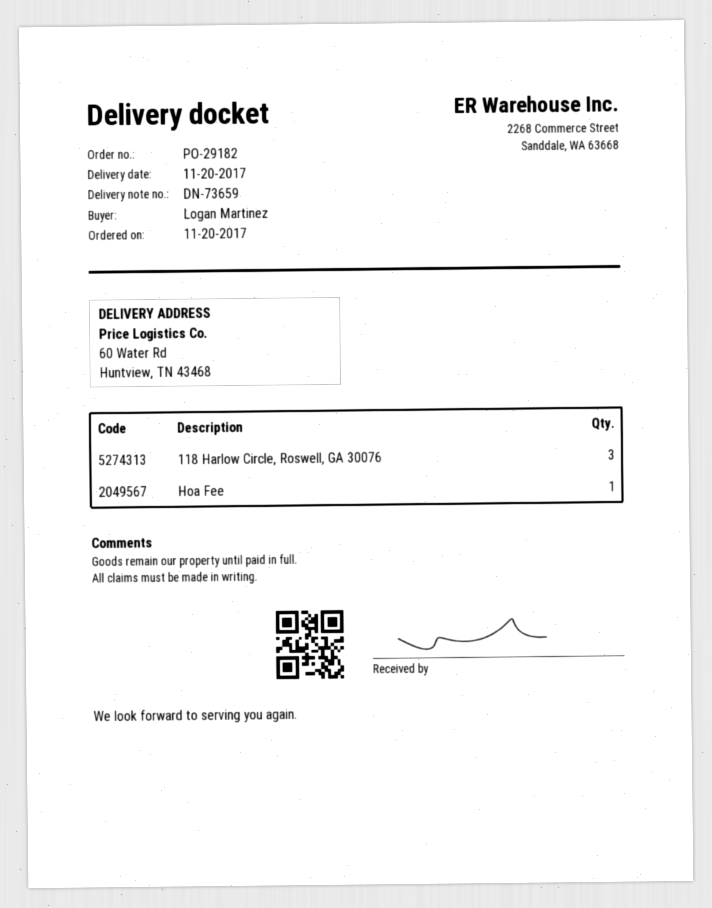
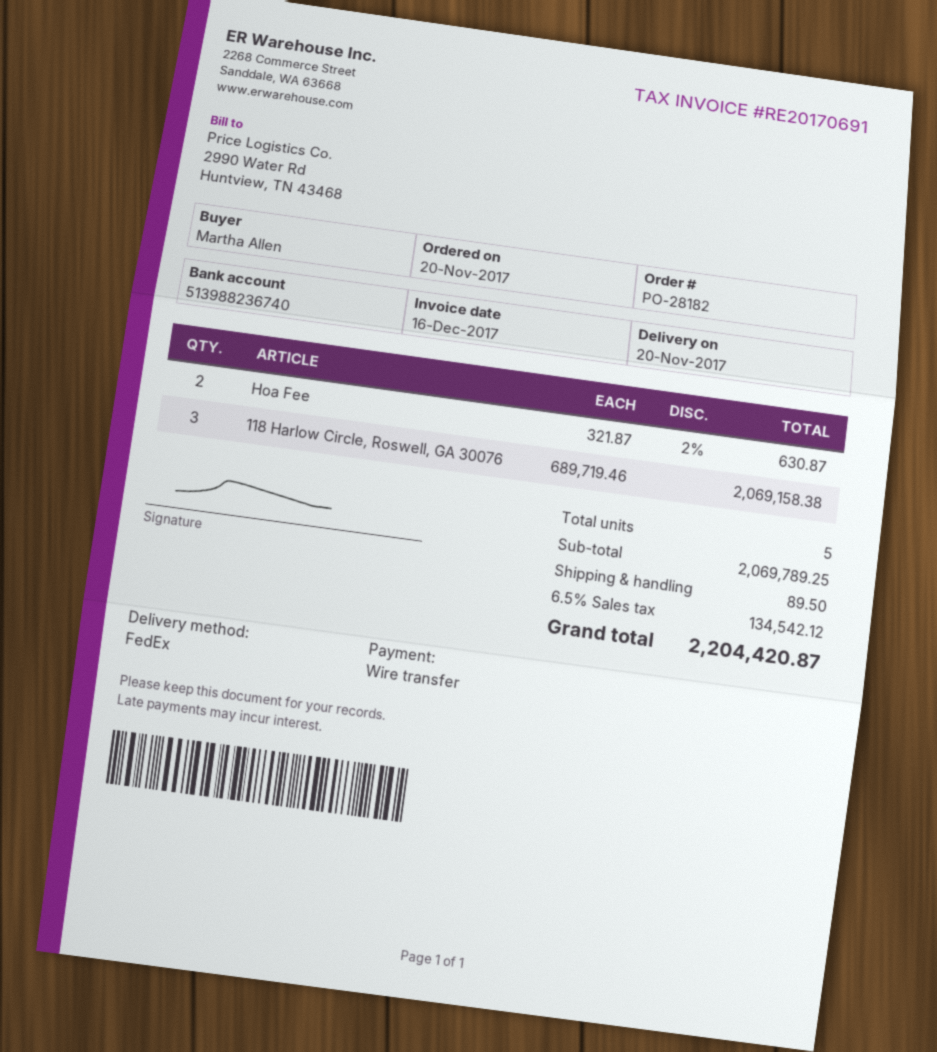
order number: PO-29182 -> PO-28182
ordered by: Logan Martinez -> Martha Allen
Hoa Fee: 1 -> 2

